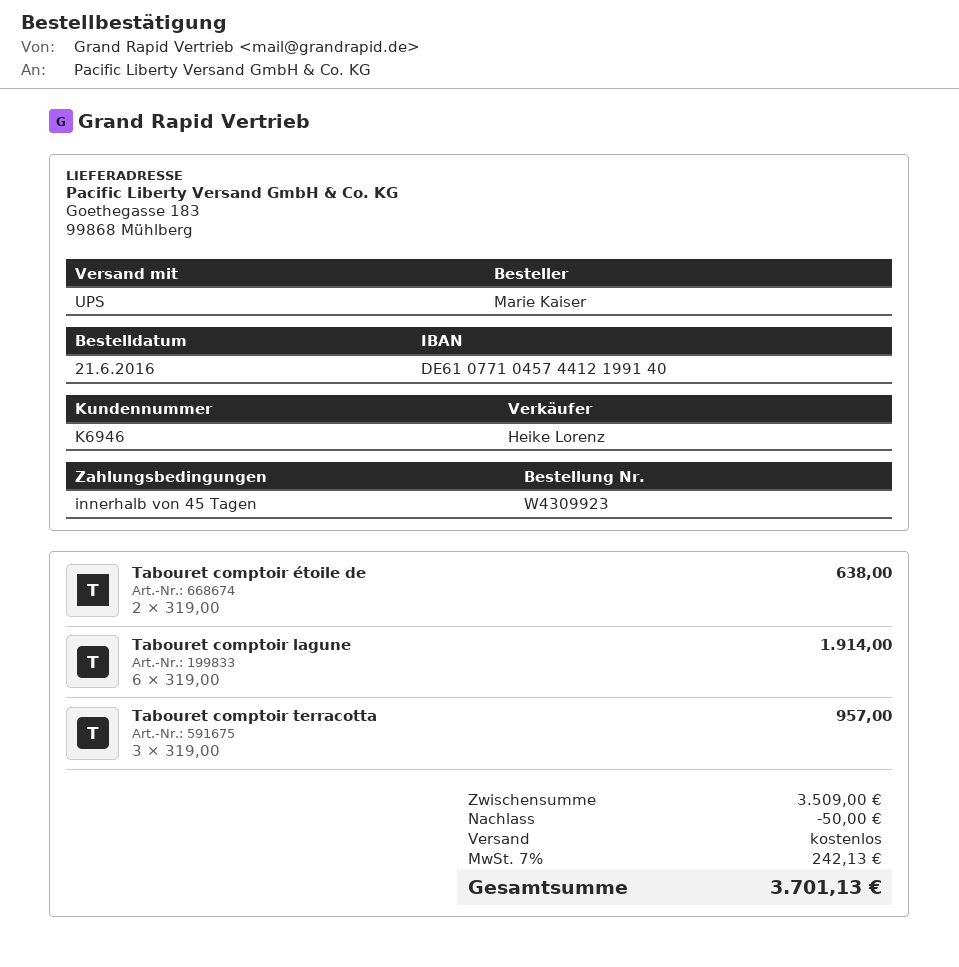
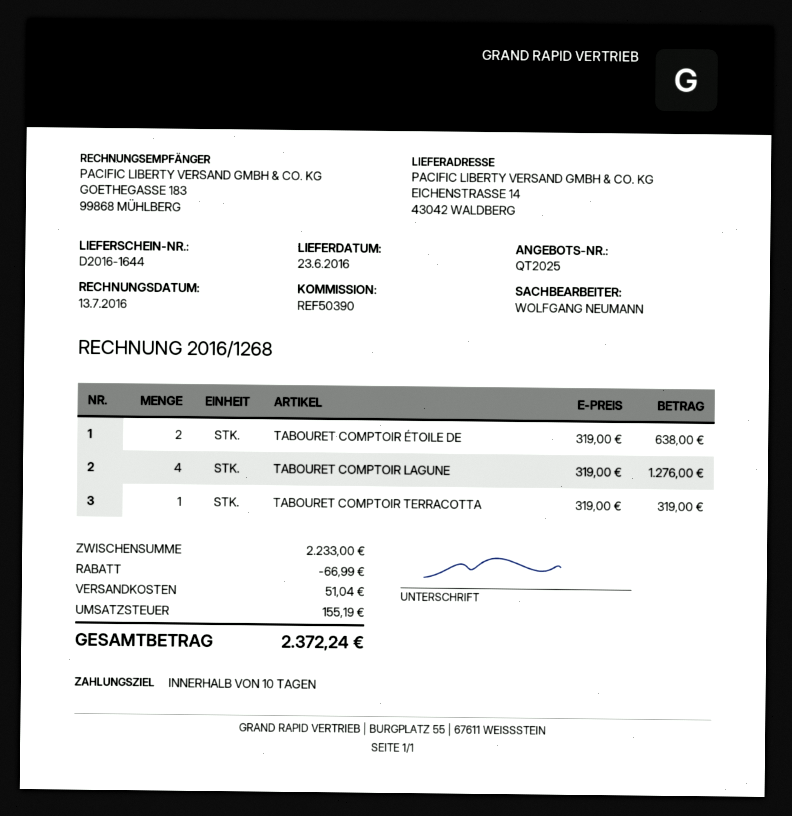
payment terms: 45 days -> 10 days
sales rep: Heike Lorenz -> WOLFGANG NEUMANN
ship to: Goethegasse 183, 99868 Mühlberg -> EICHENSTRASSE 14, 43042 WALDBERG
Tabouret comptoir lagune: 6 x 319.00 = 1914.00 -> 4 x 319.00 = 1276.00
Tabouret comptoir terracotta: 3 x 319.00 = 957.00 -> 1 x 319.00 = 319.00
subtotal: 3509.00 -> 2233.00
discount: 50.00 -> 66.99
shipping: 0.00 -> 51.04
tax: 242.13 -> 155.19
total: 3701.13 -> 2372.24

